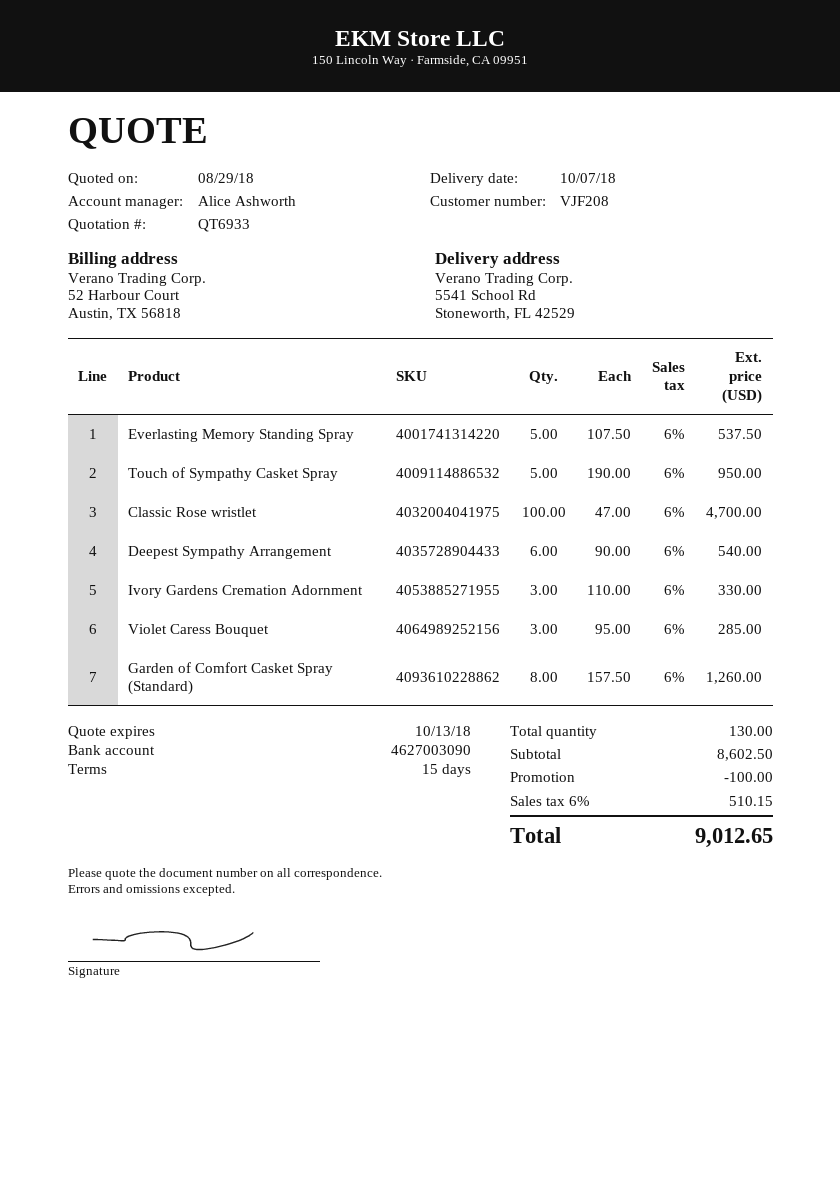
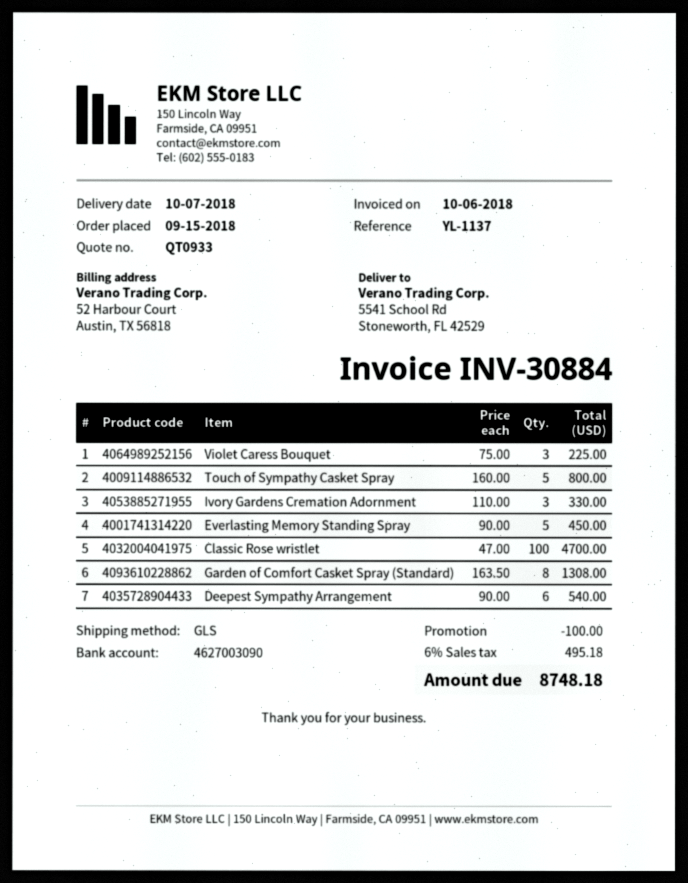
quote number: QT6933 -> QT0933
Everlasting Memory Standing Spray: 5 x 107.50 = 537.50 -> 5 x 90.00 = 450.00
Touch of Sympathy Casket Spray: 5 x 190.00 = 950.00 -> 5 x 160.00 = 800.00
Violet Caress Bouquet: 3 x 95.00 = 285.00 -> 3 x 75.00 = 225.00
Garden of Comfort Casket Spray (Standard): 8 x 157.50 = 1260.00 -> 8 x 163.50 = 1308.00
tax: 6% = 510.15 -> 6% = 495.18
total: 9012.65 -> 8748.18

